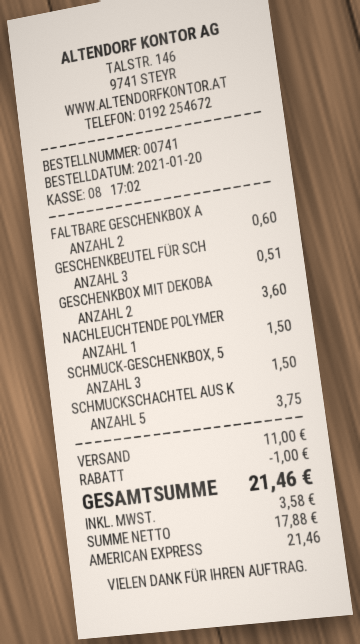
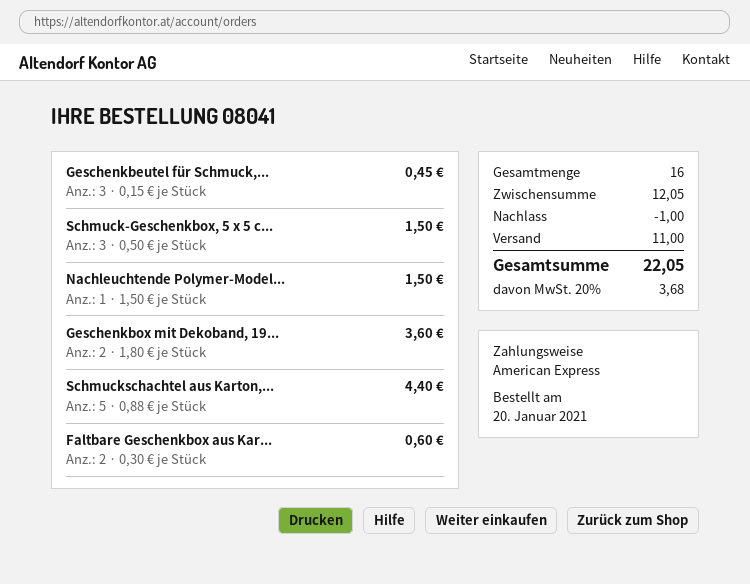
order number: 00741 -> 08041
GESCHENKBEUTEL FÜR SCH: 3 for 0.51 -> 3 for 0.45
SCHMUCKSCHACHTEL AUS K: 5 for 3.75 -> 5 for 4.40
tax: 3.58 -> 3.68
total: 21.46 -> 22.05

